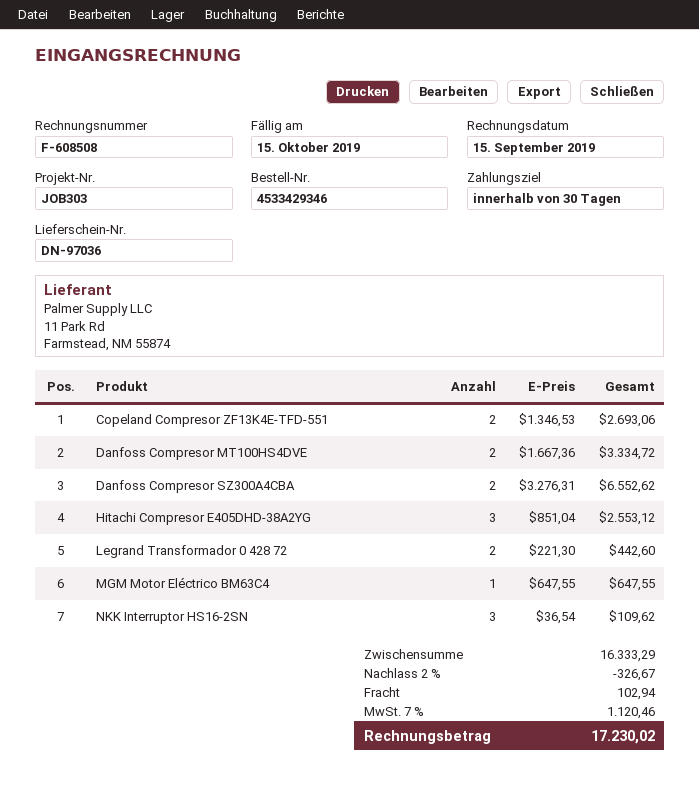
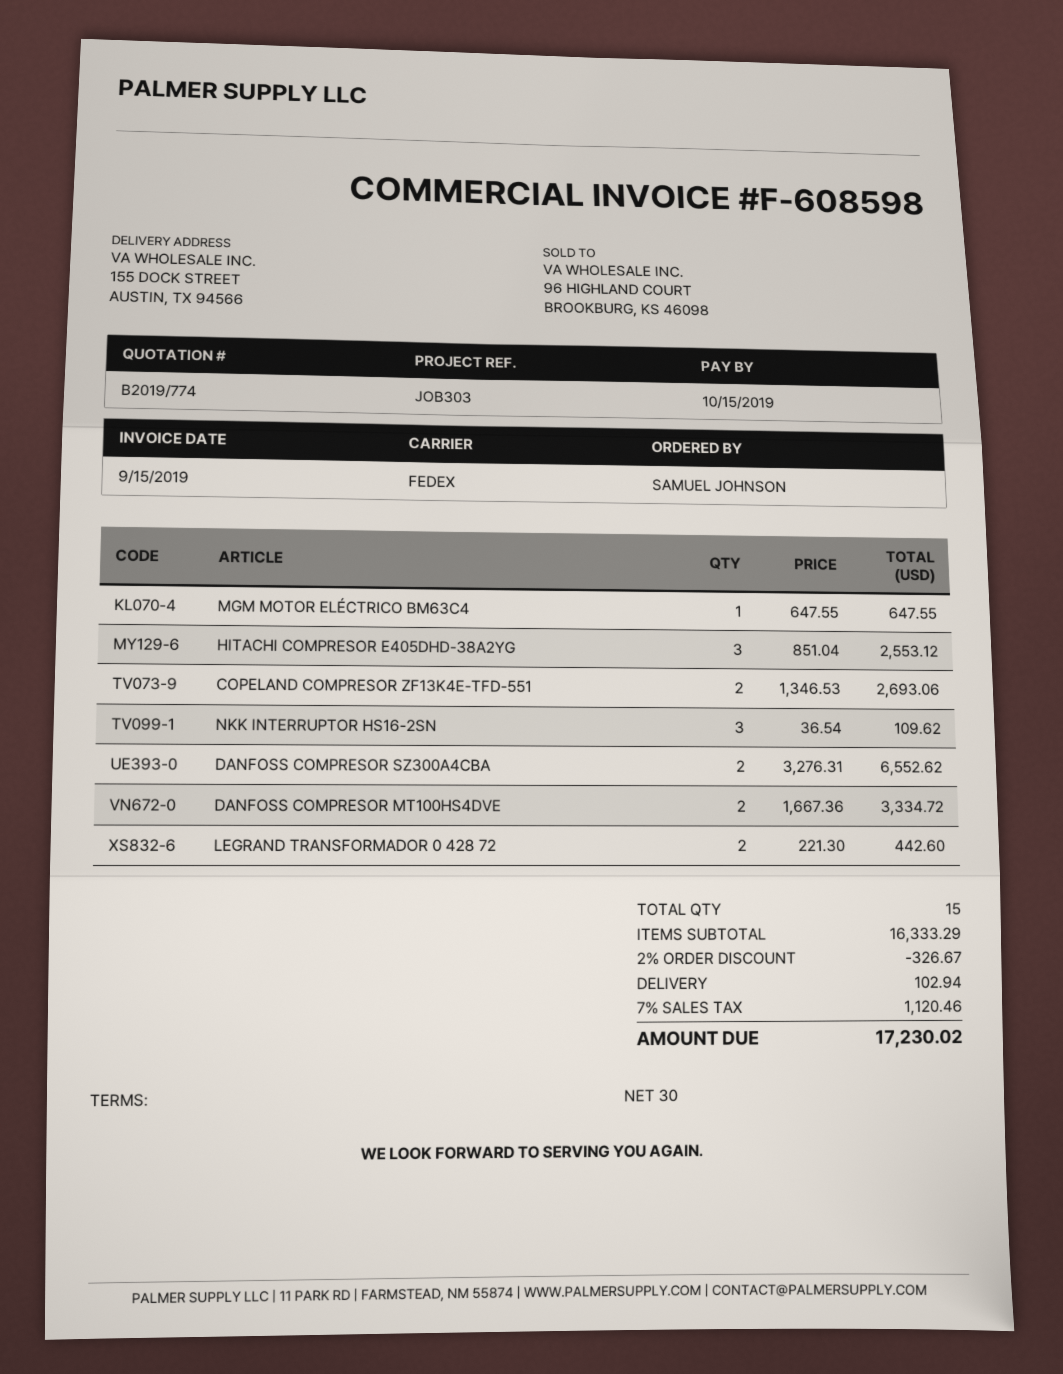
invoice number: F-608508 -> F-608598

